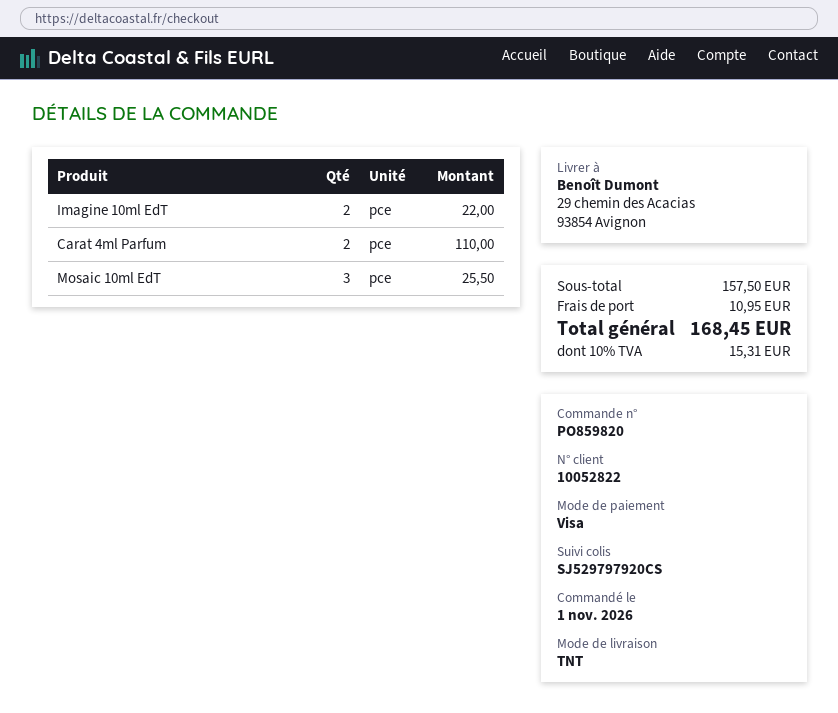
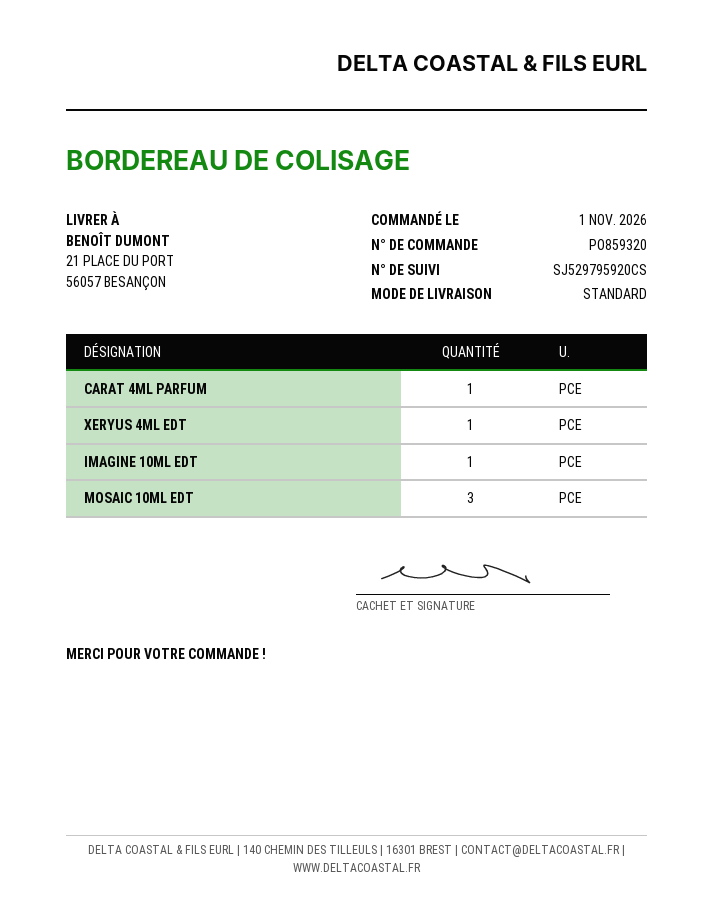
order number: PO859820 -> PO859320
shipping method: TNT -> standard
tracking number: SJ529797920CS -> SJ529795920CS
ship to: 29 chemin des Acacias, 93854 Avignon -> 21 PLACE DU PORT, 56057 BESANÇON
Imagine 10ml EdT: 2 -> 1
Carat 4ml Parfum: 2 -> 1
XERYUS 4ML EDT: none -> 1

